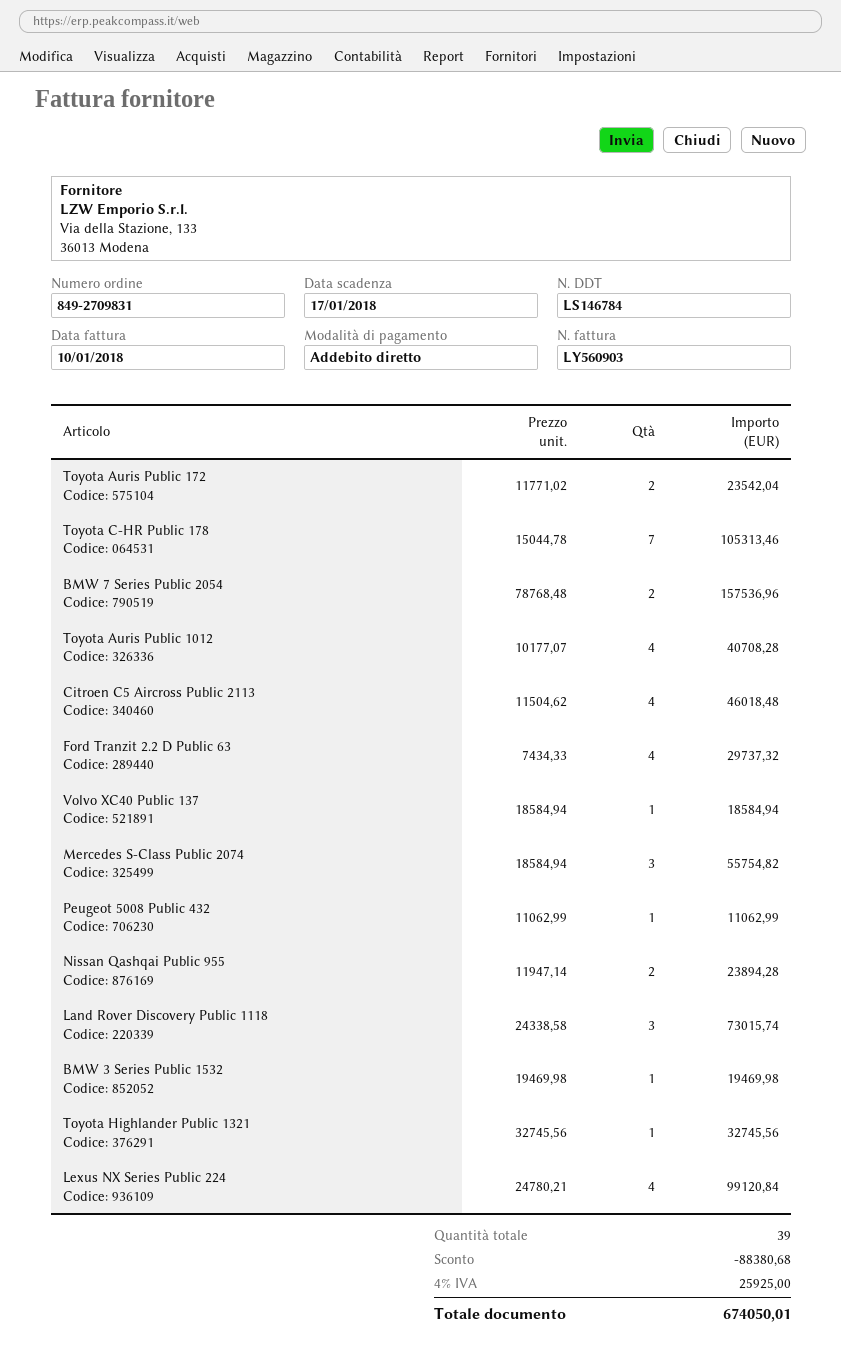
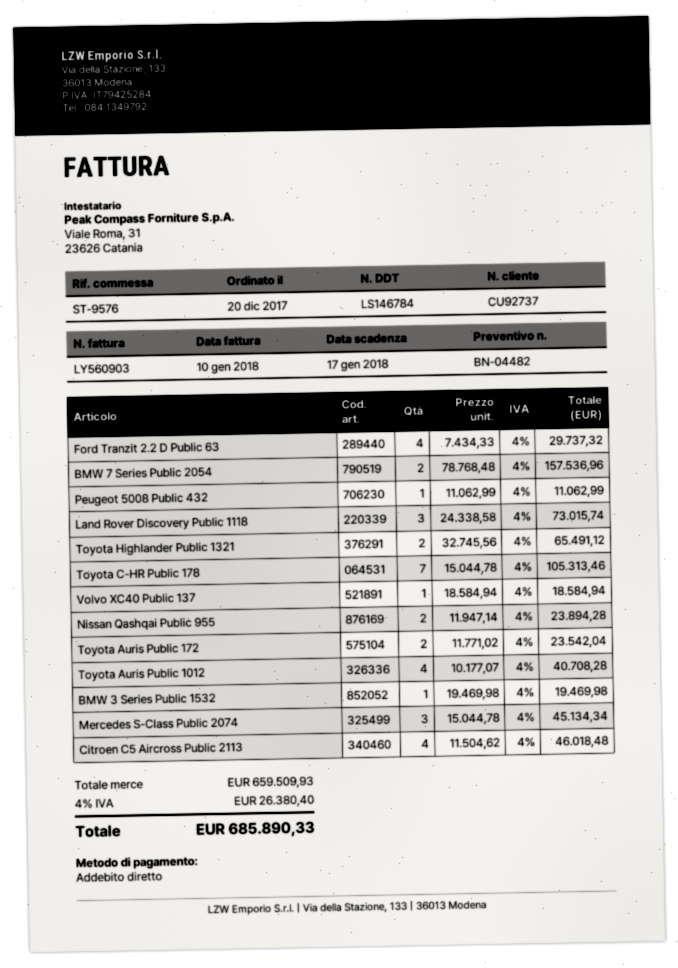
Mercedes S-Class Public 2074: 3 x 18584.94 = 55754.82 -> 3 x 15044.78 = 45134.34
Toyota Highlander Public 1321: 1 x 32745.56 = 32745.56 -> 2 x 32745.56 = 65491.12
Lexus NX Series Public 224: 4 x 24780.21 = 99120.84 -> none
discount: 88380.68 -> none
tax: 4% = 25925.00 -> 4% = 26380.40
total: 674050.01 -> 685890.33

